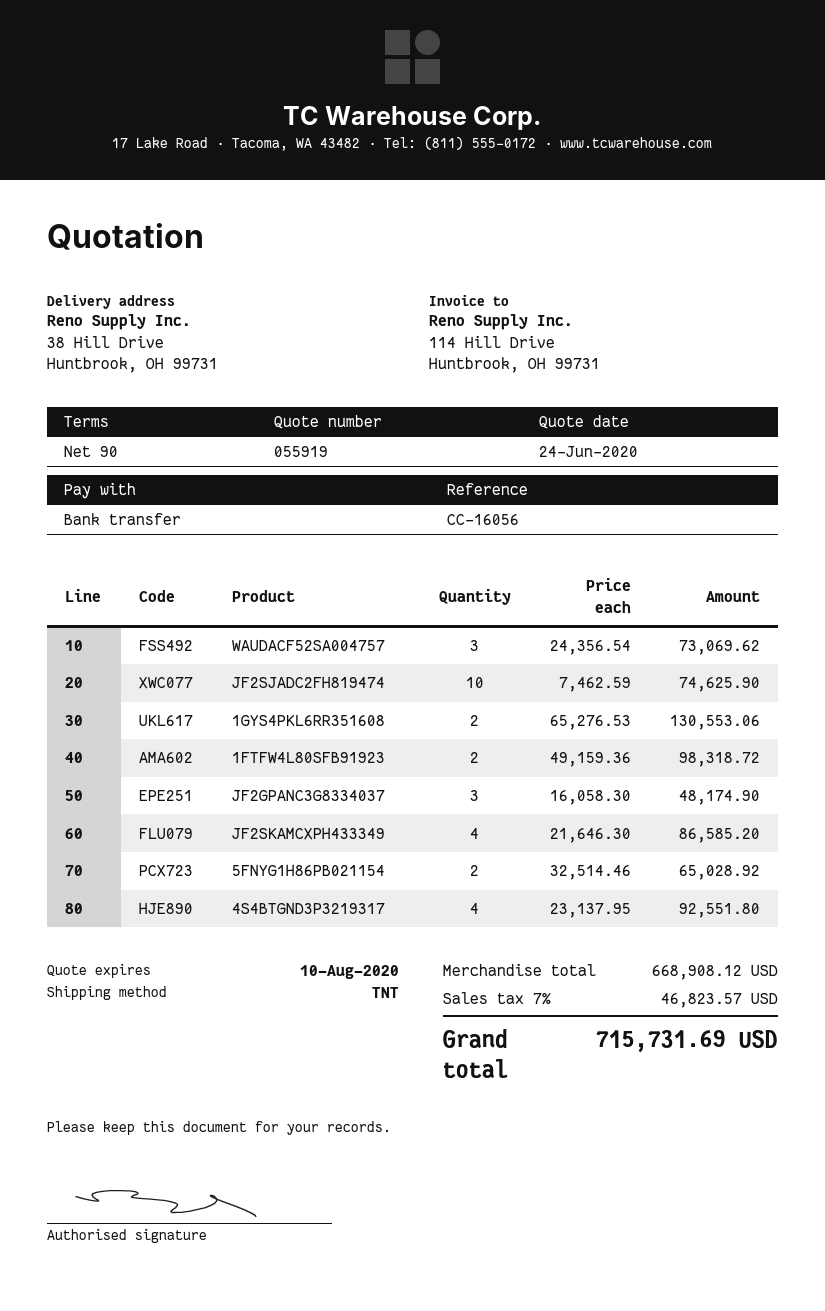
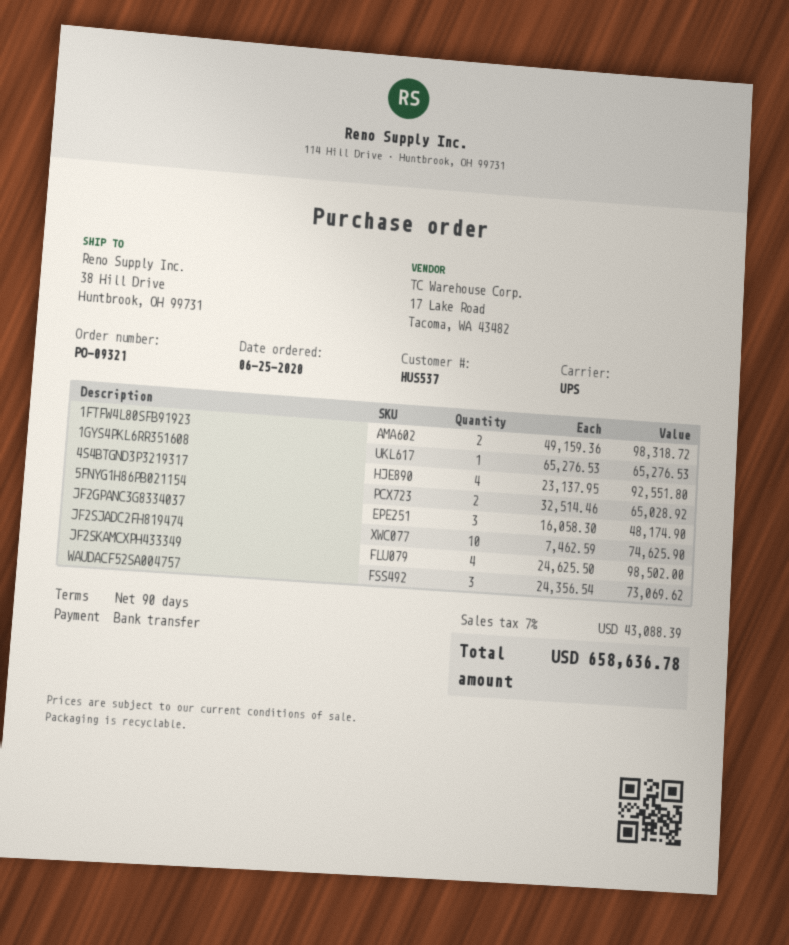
shipping method: TNT -> UPS
1GYS4PKL6RR351608: 2 x 65276.53 = 130553.06 -> 1 x 65276.53 = 65276.53
JF2SKAMCXPH433349: 4 x 21646.30 = 86585.20 -> 4 x 24625.50 = 98502.00
tax: 7% = 46823.57 -> 7% = 43088.39
total: 715731.69 -> 658636.78

